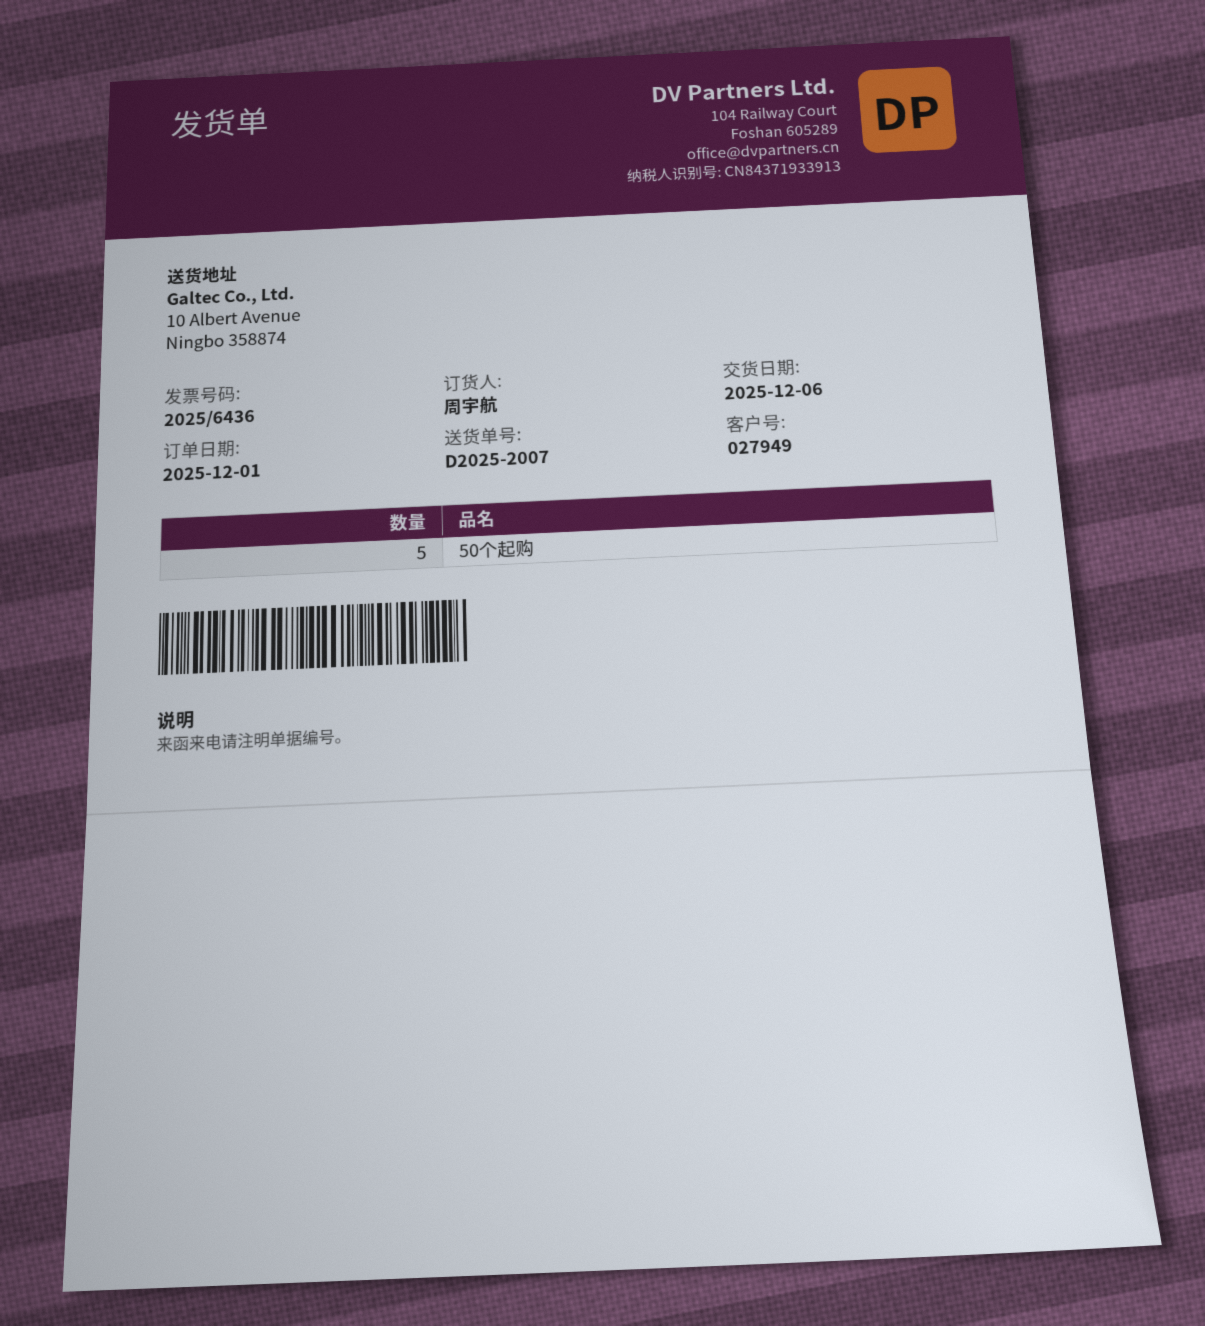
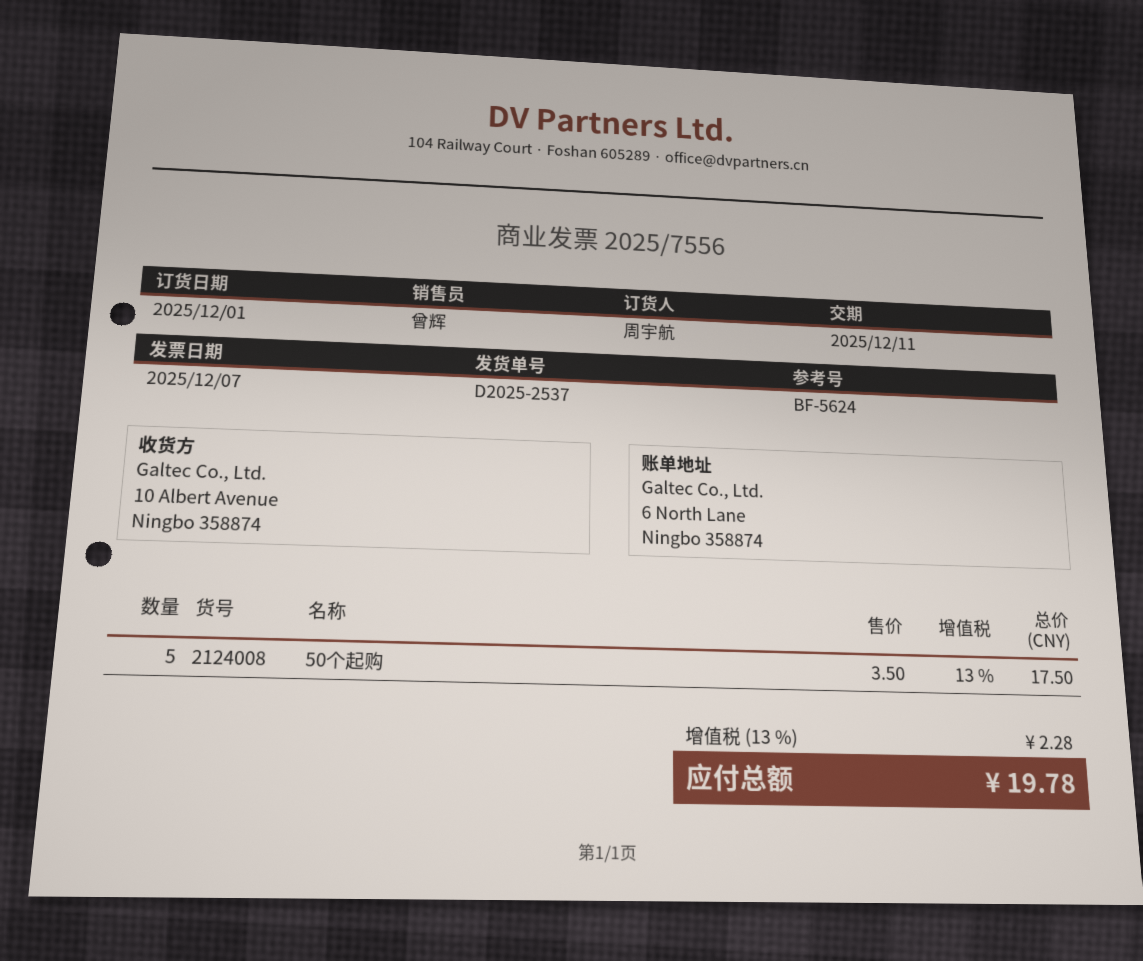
delivery note number: D2025-2007 -> D2025-2537
delivery date: 2025-12-06 -> 2025-12-11
invoice number: 2025/6436 -> 2025/7556

